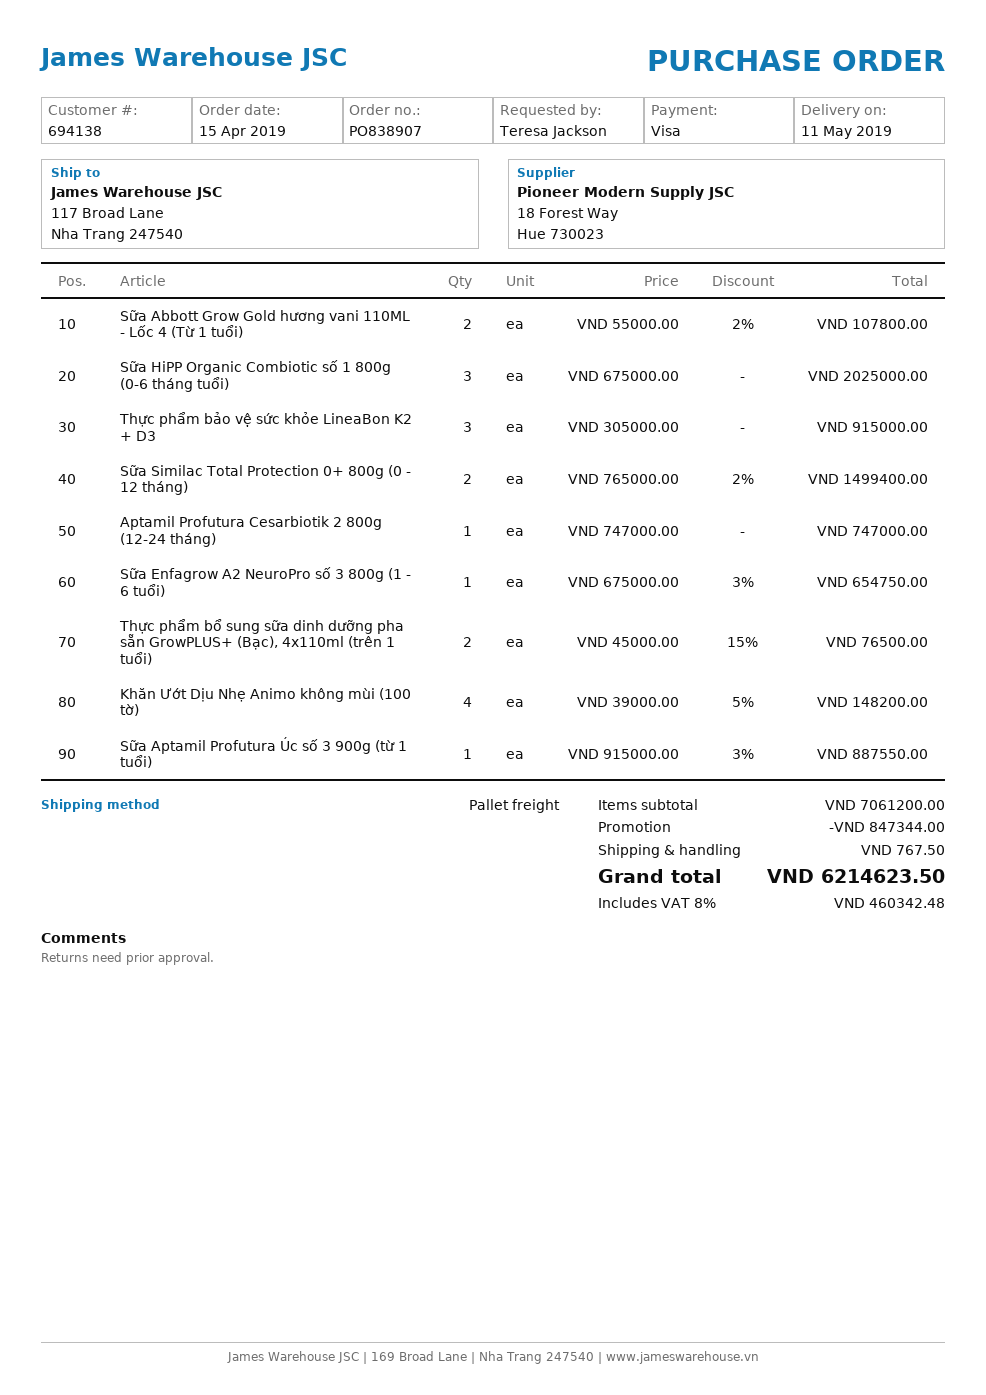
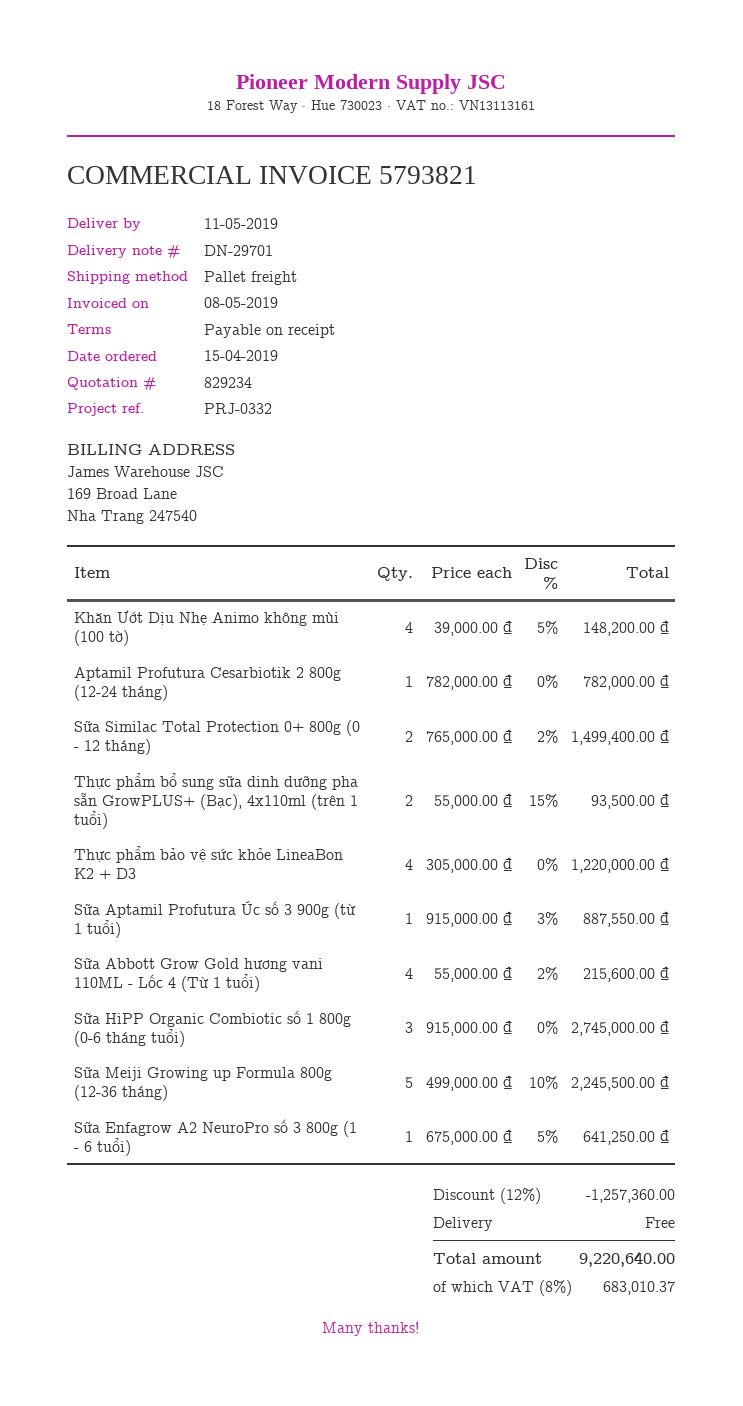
Sữa Abbott Grow Gold hương vani 110ML - Lốc 4 (Từ 1 tuổi): 2 x 55000.00 - 2% = 107800.00 -> 4 x 55000.00 - 2% = 215600.00
Sữa HiPP Organic Combiotic số 1 800g (0-6 tháng tuổi): 3 x 675000.00 = 2025000.00 -> 3 x 915000.00 = 2745000.00
Thực phẩm bảo vệ sức khỏe LineaBon K2 + D3: 3 x 305000.00 = 915000.00 -> 4 x 305000.00 = 1220000.00
Aptamil Profutura Cesarbiotik 2 800g (12-24 tháng): 1 x 747000.00 = 747000.00 -> 1 x 782000.00 = 782000.00
Sữa Enfagrow A2 NeuroPro số 3 800g (1 - 6 tuổi): 1 x 675000.00 - 3% = 654750.00 -> 1 x 675000.00 - 5% = 641250.00
Thực phẩm bổ sung sữa dinh dưỡng pha sẵn GrowPLUS+ (Bạc), 4x110ml (trên 1 tuổi): 2 x 45000.00 - 15% = 76500.00 -> 2 x 55000.00 - 15% = 93500.00
Sữa Meiji Growing up Formula 800g (12-36 tháng): none -> 5 x 499000.00 - 10% = 2245500.00
discount: 847344.00 -> 1257360.00
shipping: 767.50 -> 0.00
tax: 8% = 460342.48 -> 8% = 683010.37
total: 6214623.50 -> 9220640.00

